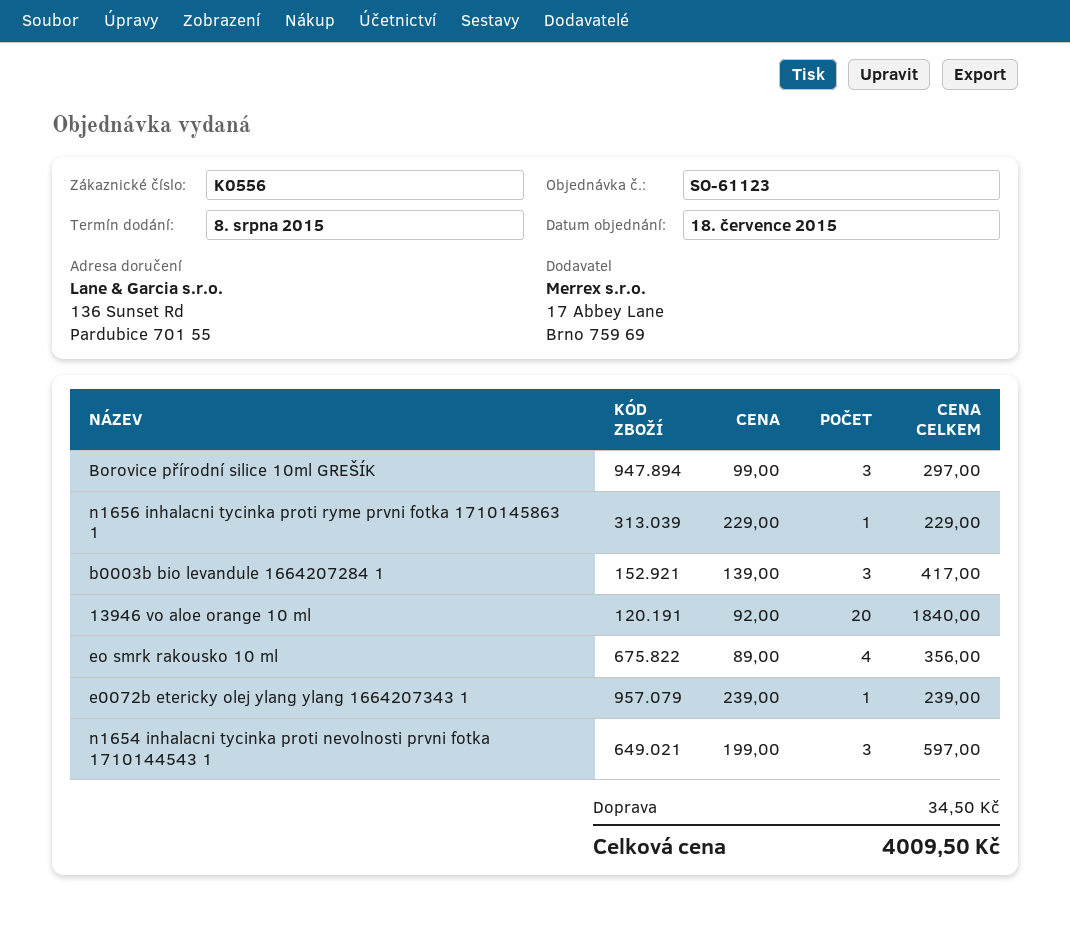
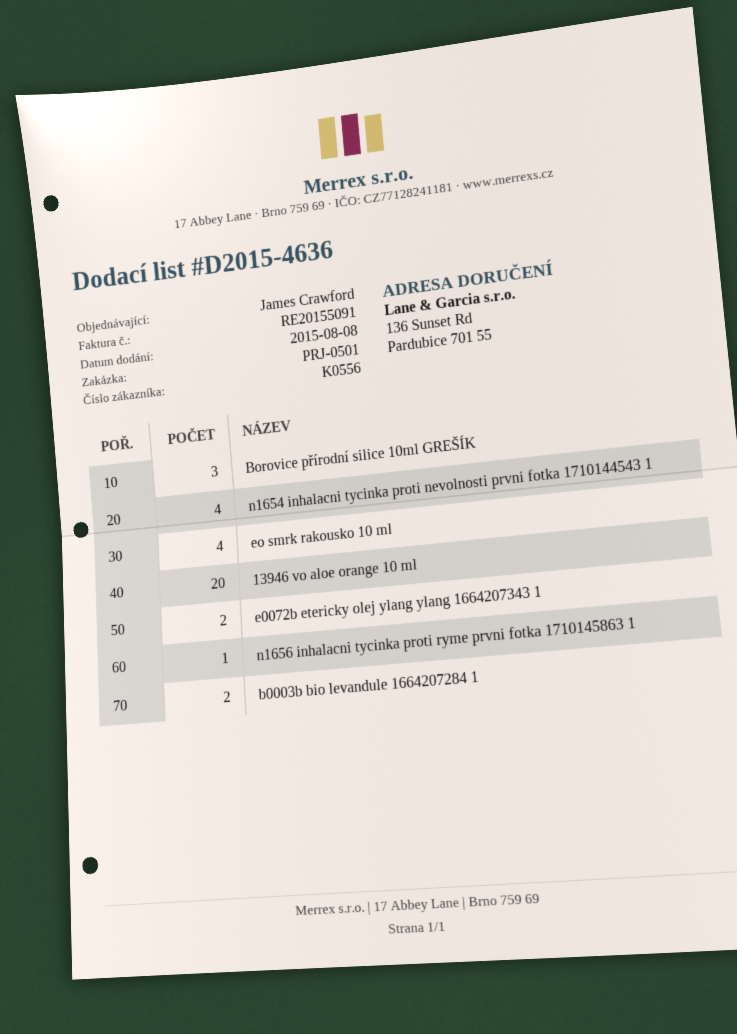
b0003b bio levandule 1664207284 1: 3 -> 2
e0072b etericky olej ylang ylang 1664207343 1: 1 -> 2
n1654 inhalacni tycinka proti nevolnosti prvni fotka 1710144543 1: 3 -> 4

